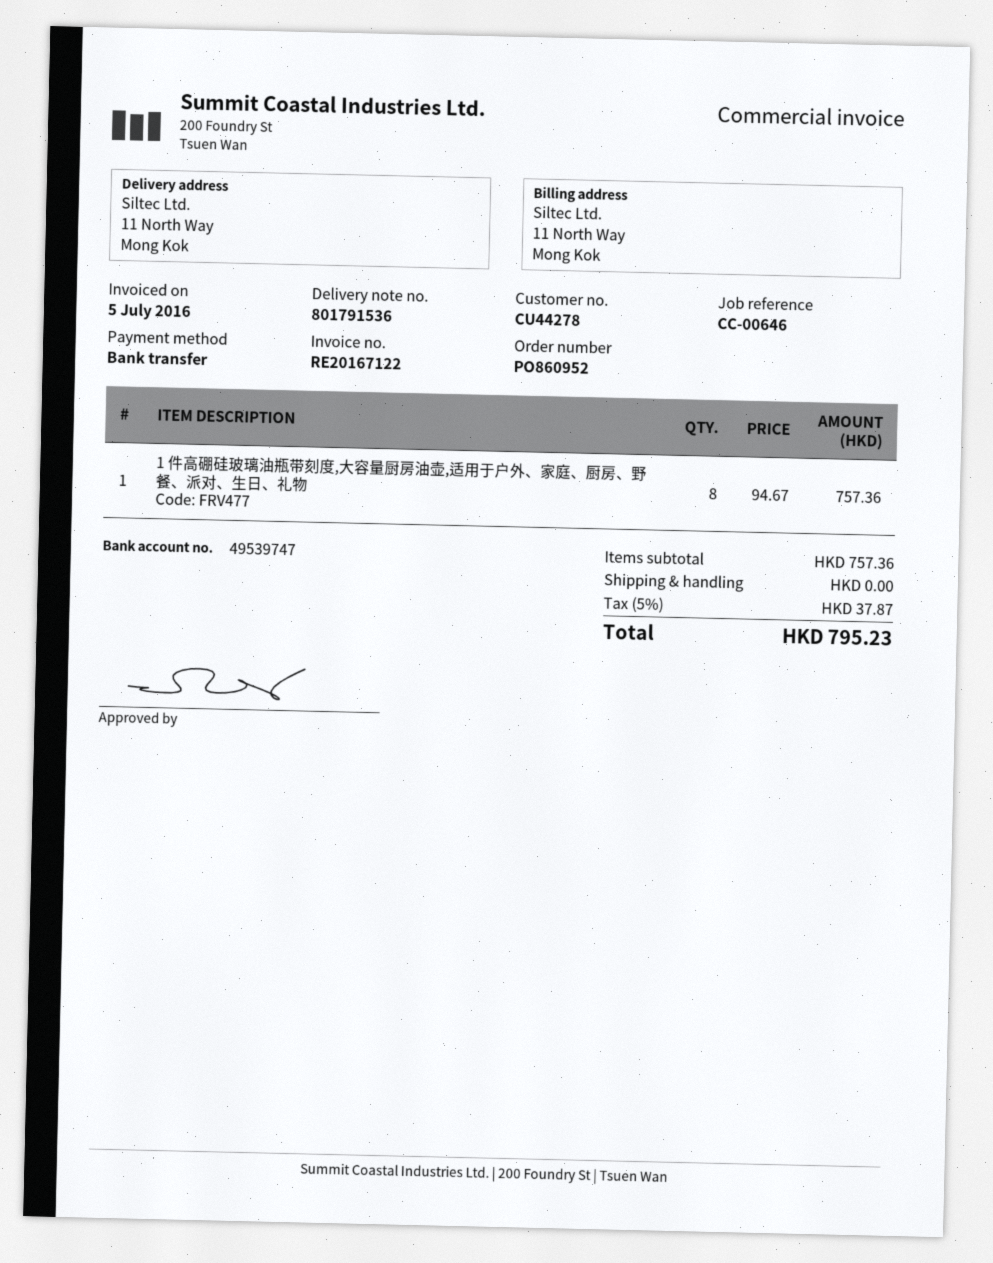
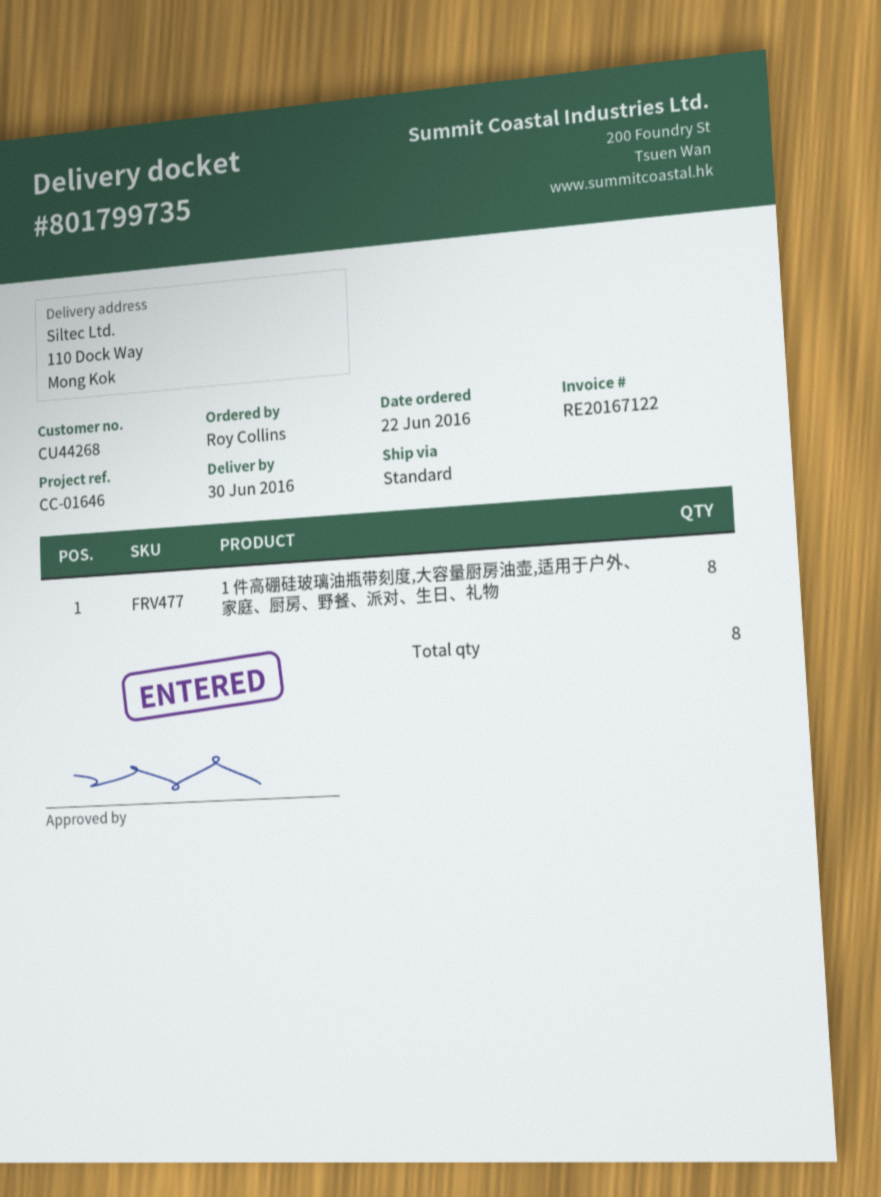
delivery note number: 801791536 -> 801799735
customer number: CU44278 -> CU44268
reference: CC-00646 -> CC-01646
ship to: 11 North Way, Mong Kok -> 110 Dock Way, Mong Kok

